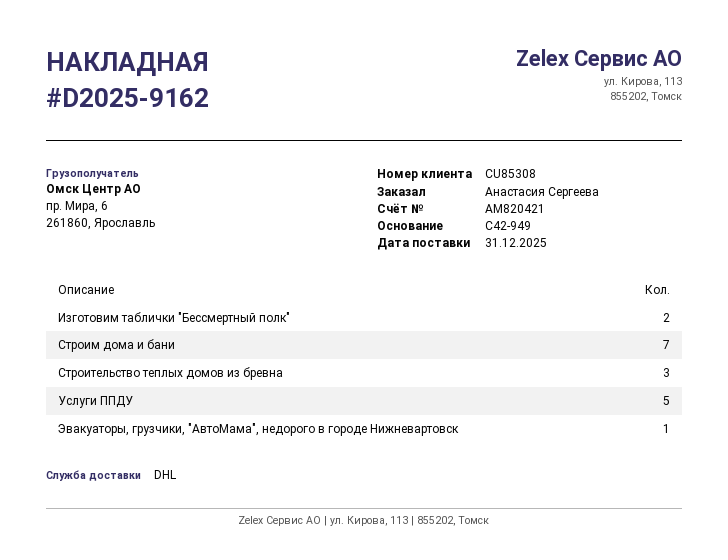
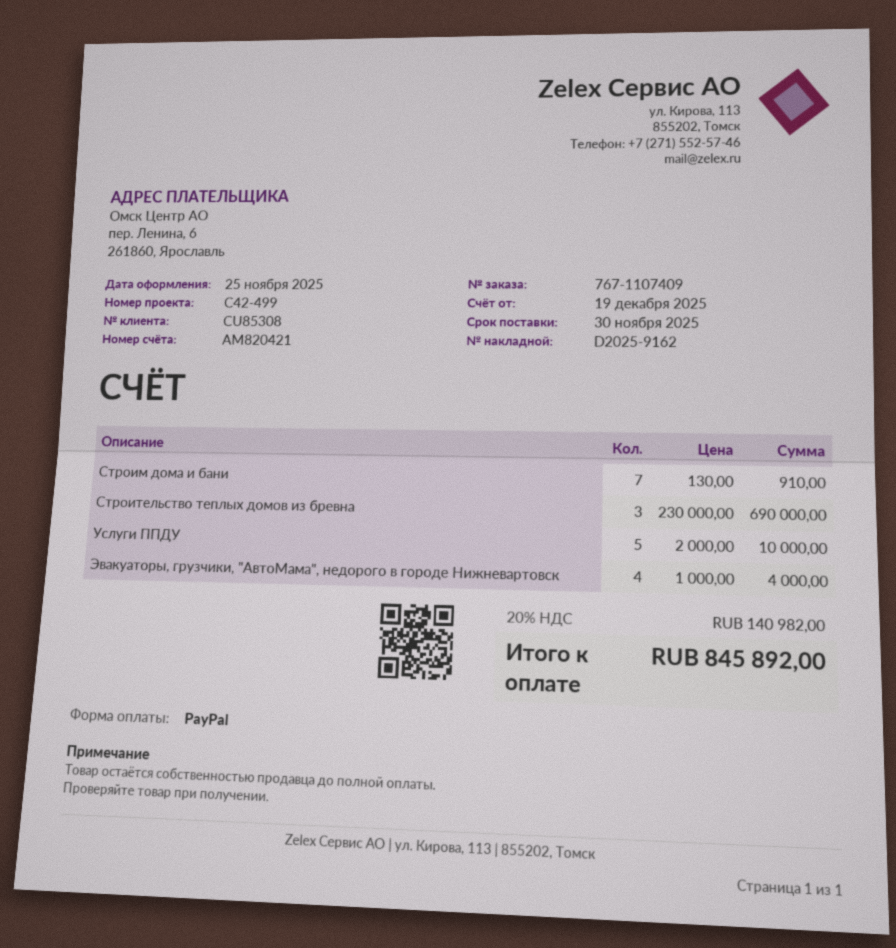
delivery date: 2025-12-31 -> 2025-11-30
reference: C42-949 -> C42-499
Изготовим таблички "Бессмертный полк": 2 -> none
Эвакуаторы, грузчики, "АвтоМама", недорого в городе Нижневартовск: 1 -> 4

